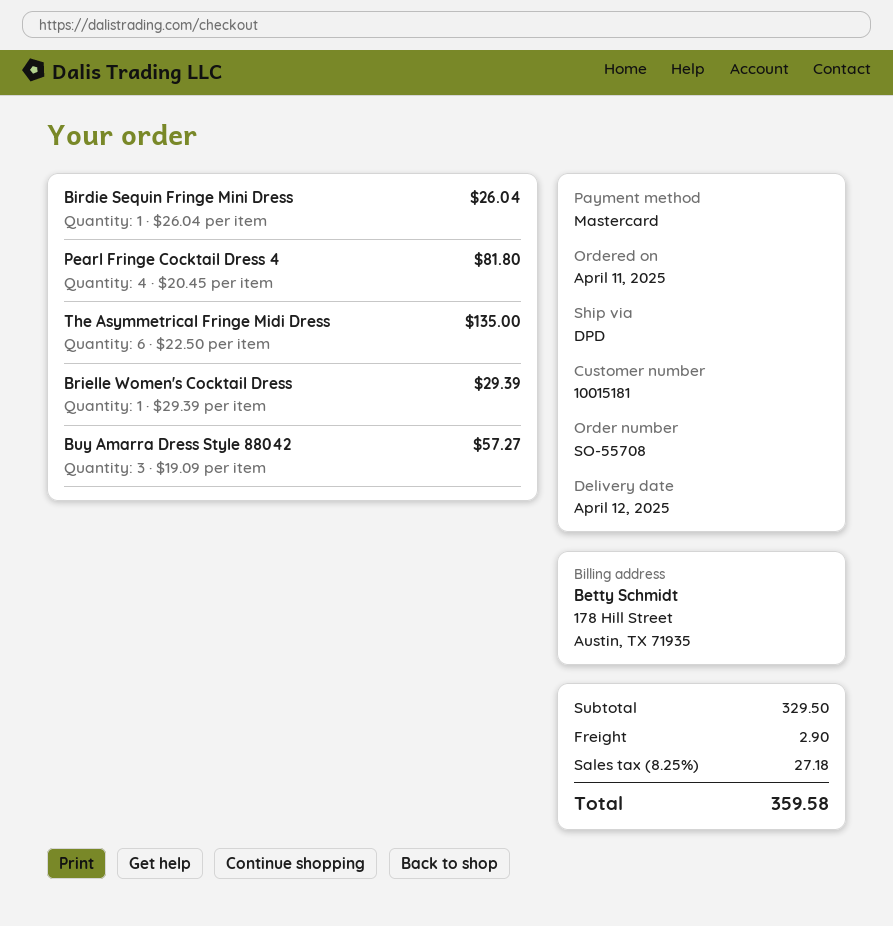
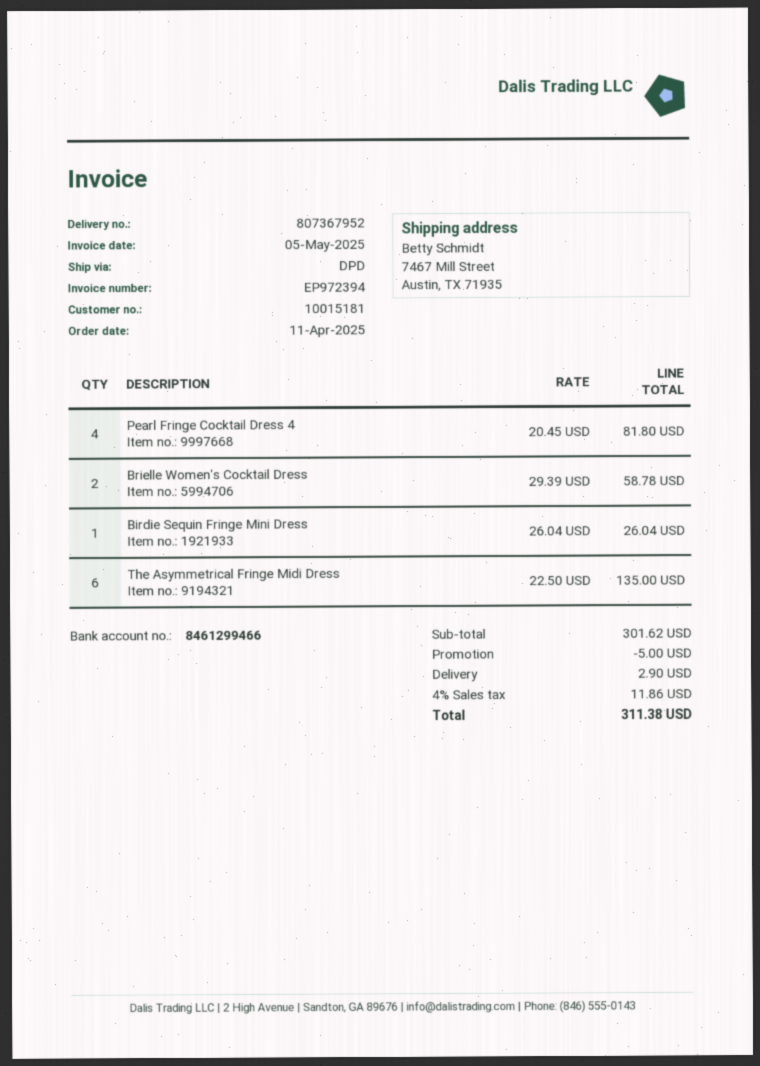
Brielle Women's Cocktail Dress: 1 x 29.39 = 29.39 -> 2 x 29.39 = 58.78
Buy Amarra Dress Style 88042: 3 x 19.09 = 57.27 -> none
subtotal: 329.50 -> 301.62
discount: none -> 5.00
tax: 8.25% = 27.18 -> 4% = 11.86
total: 359.58 -> 311.38

